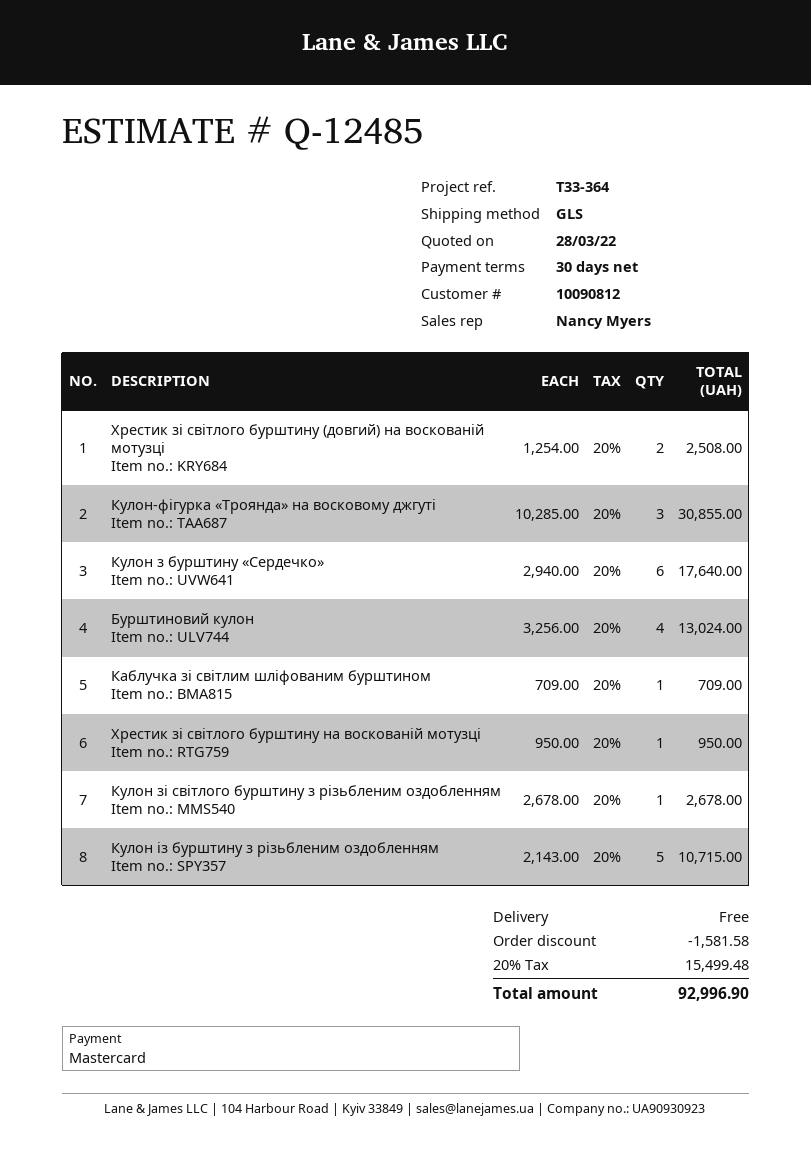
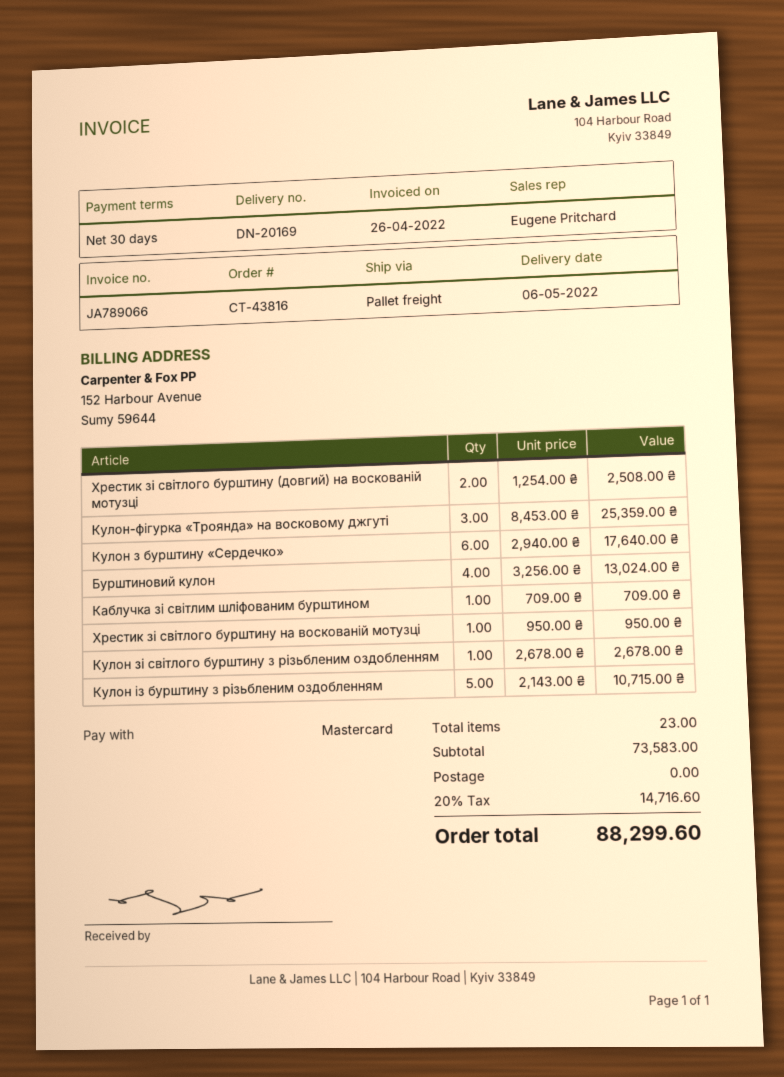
sales rep: Nancy Myers -> Eugene Pritchard
shipping method: GLS -> pallet freight
Кулон-фігурка «Троянда» на восковому джгуті: 3 x 10285.00 = 30855.00 -> 3 x 8453.00 = 25359.00
discount: 1581.58 -> none
tax: 20% = 15499.48 -> 20% = 14716.60
total: 92996.90 -> 88299.60

